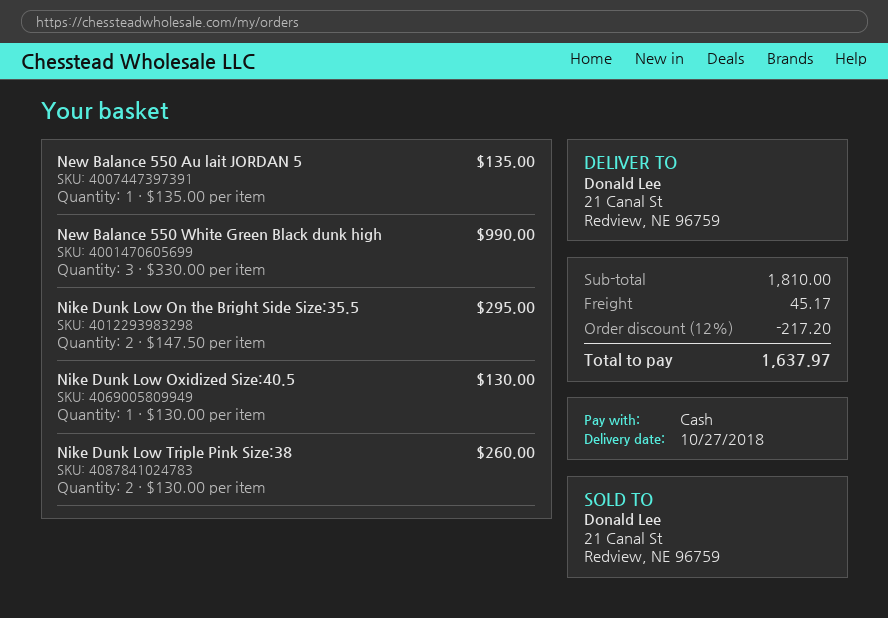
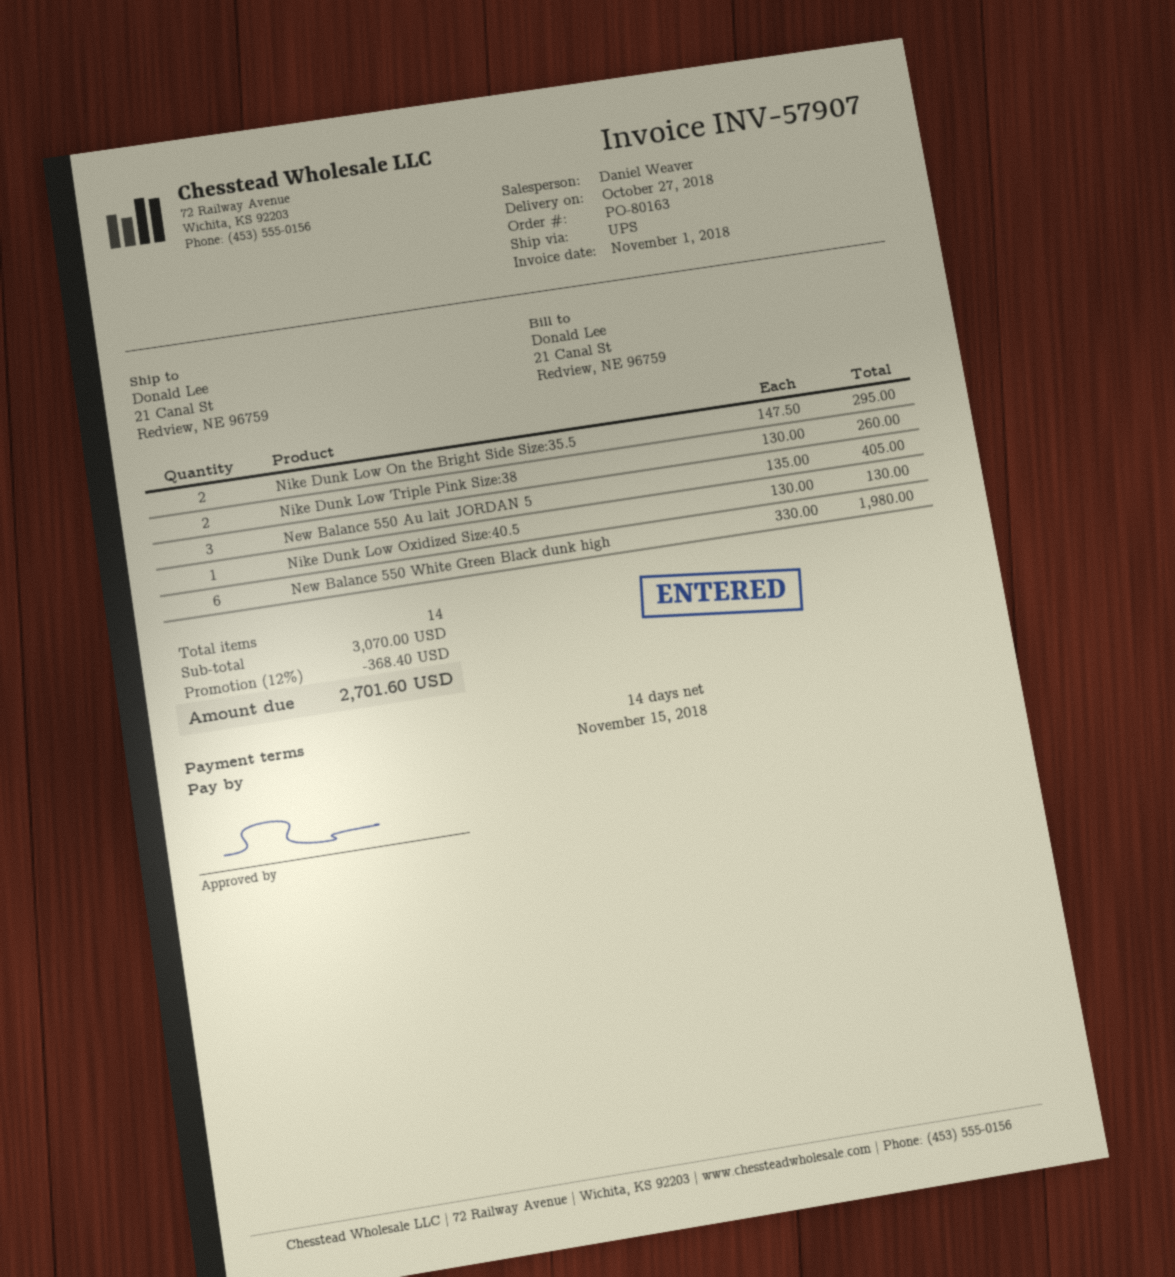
New Balance 550 Au lait JORDAN 5: 1 x 135.00 = 135.00 -> 3 x 135.00 = 405.00
New Balance 550 White Green Black dunk high: 3 x 330.00 = 990.00 -> 6 x 330.00 = 1980.00
subtotal: 1810.00 -> 3070.00
discount: 12% = 217.20 -> 12% = 368.40
shipping: 45.17 -> none
total: 1637.97 -> 2701.60

